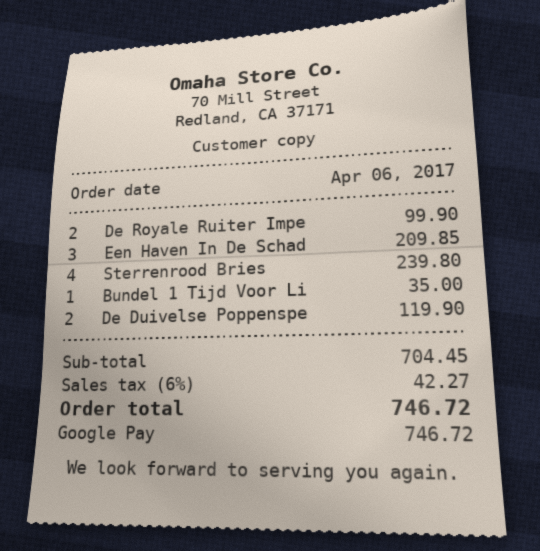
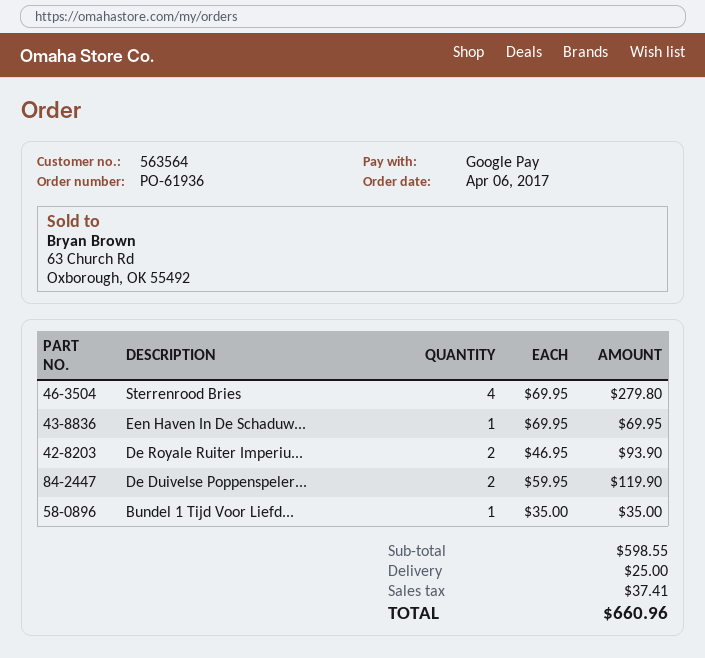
De Royale Ruiter Impe: 2 for 99.90 -> 2 for 93.90
Een Haven In De Schad: 3 for 209.85 -> 1 for 69.95
Sterrenrood Bries: 4 for 239.80 -> 4 for 279.80
subtotal: 704.45 -> 598.55
shipping: none -> 25.00
tax: 42.27 -> 37.41
total: 746.72 -> 660.96

